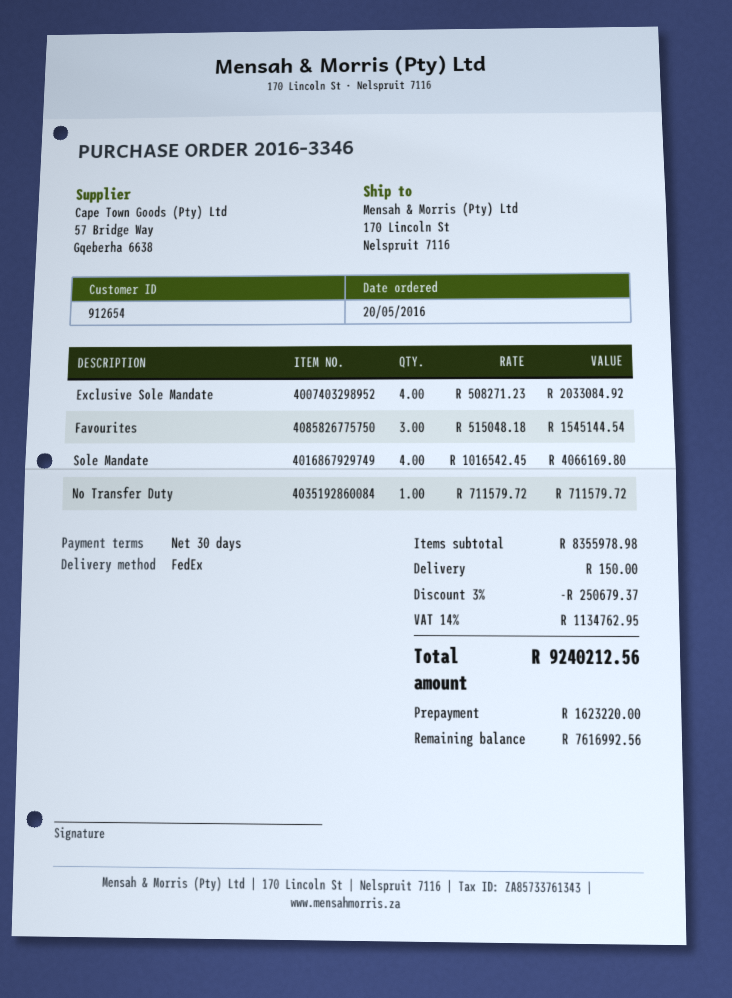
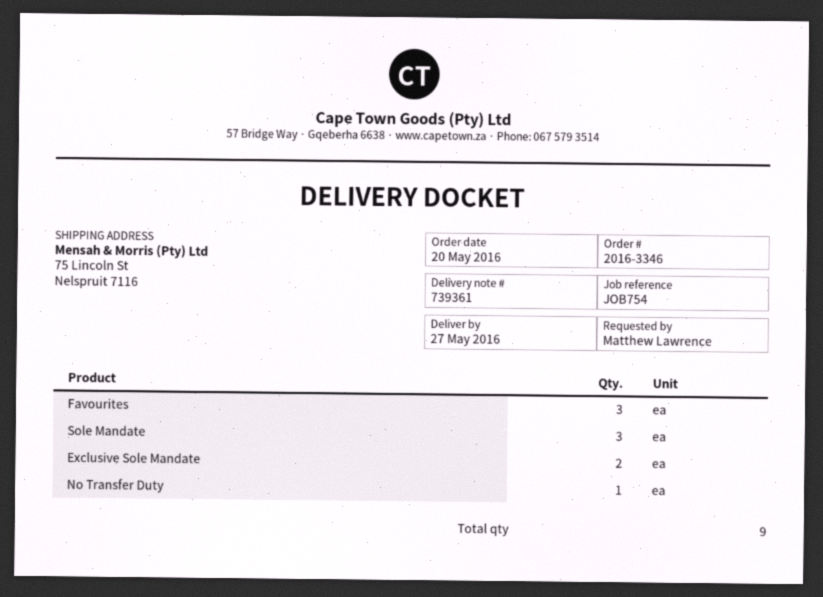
ship to: 170 Lincoln St, Nelspruit 7116 -> 75 Lincoln St, Nelspruit 7116
Exclusive Sole Mandate: 4 -> 2
Sole Mandate: 4 -> 3

